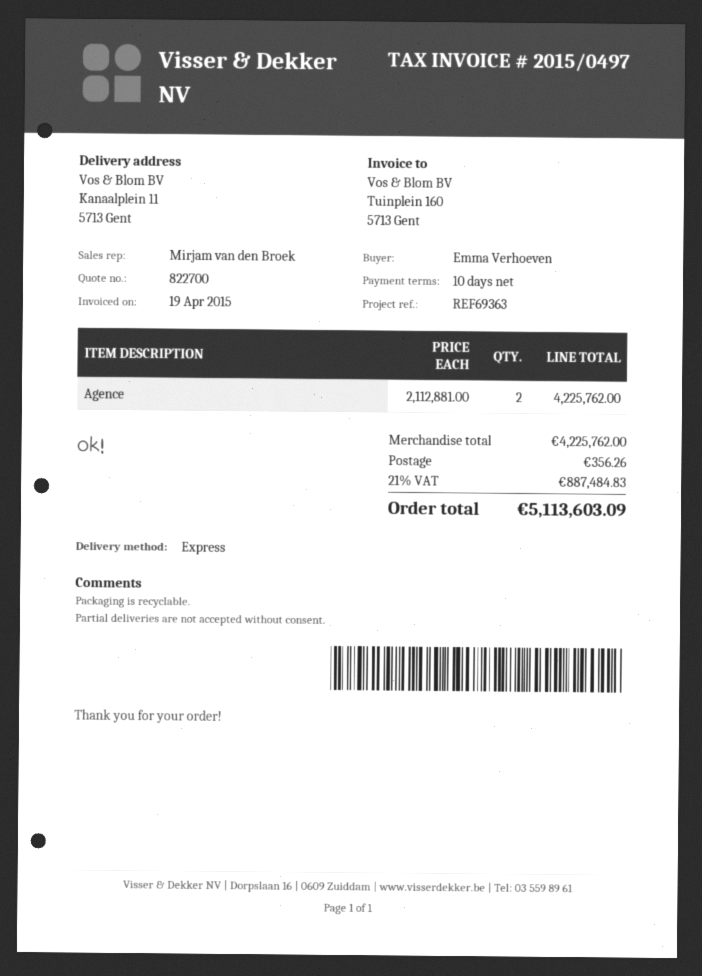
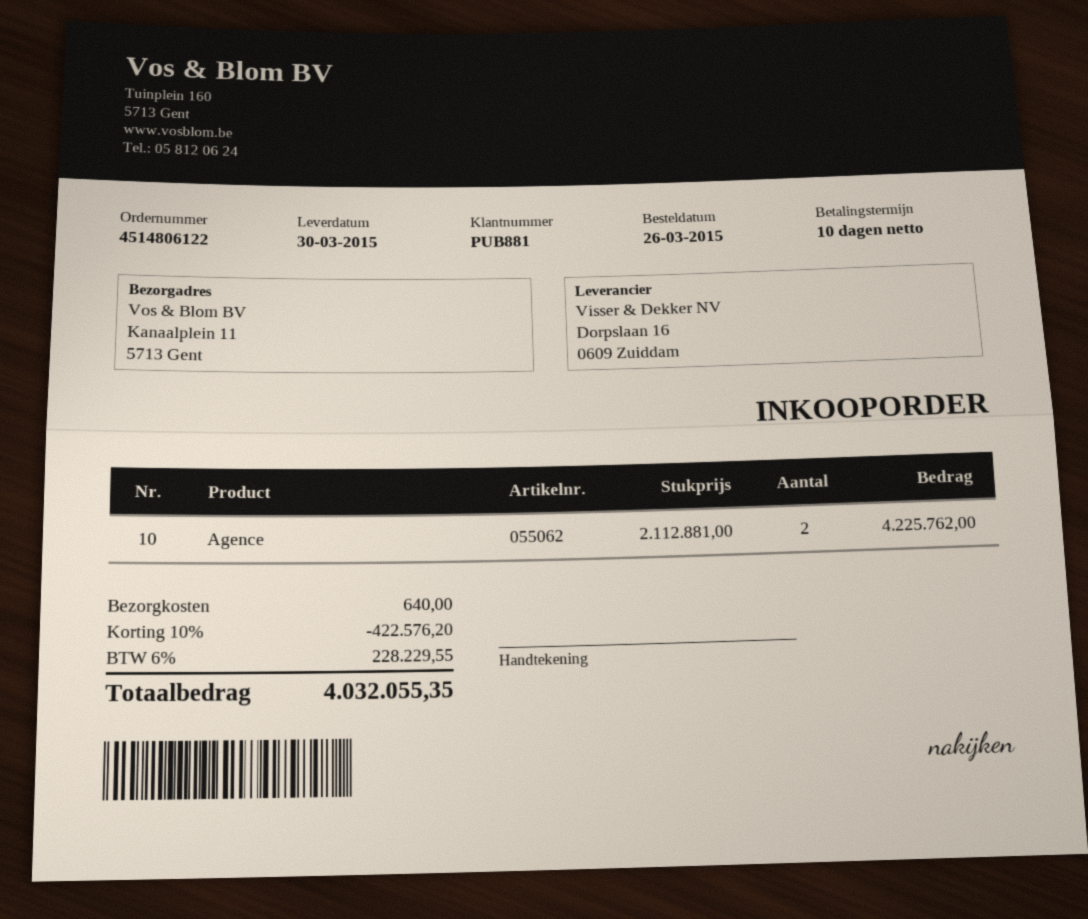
discount: none -> 10% = 422576.20
shipping: 356.26 -> 640.00
tax: 21% = 887484.83 -> 6% = 228229.55
total: 5113603.09 -> 4032055.35

